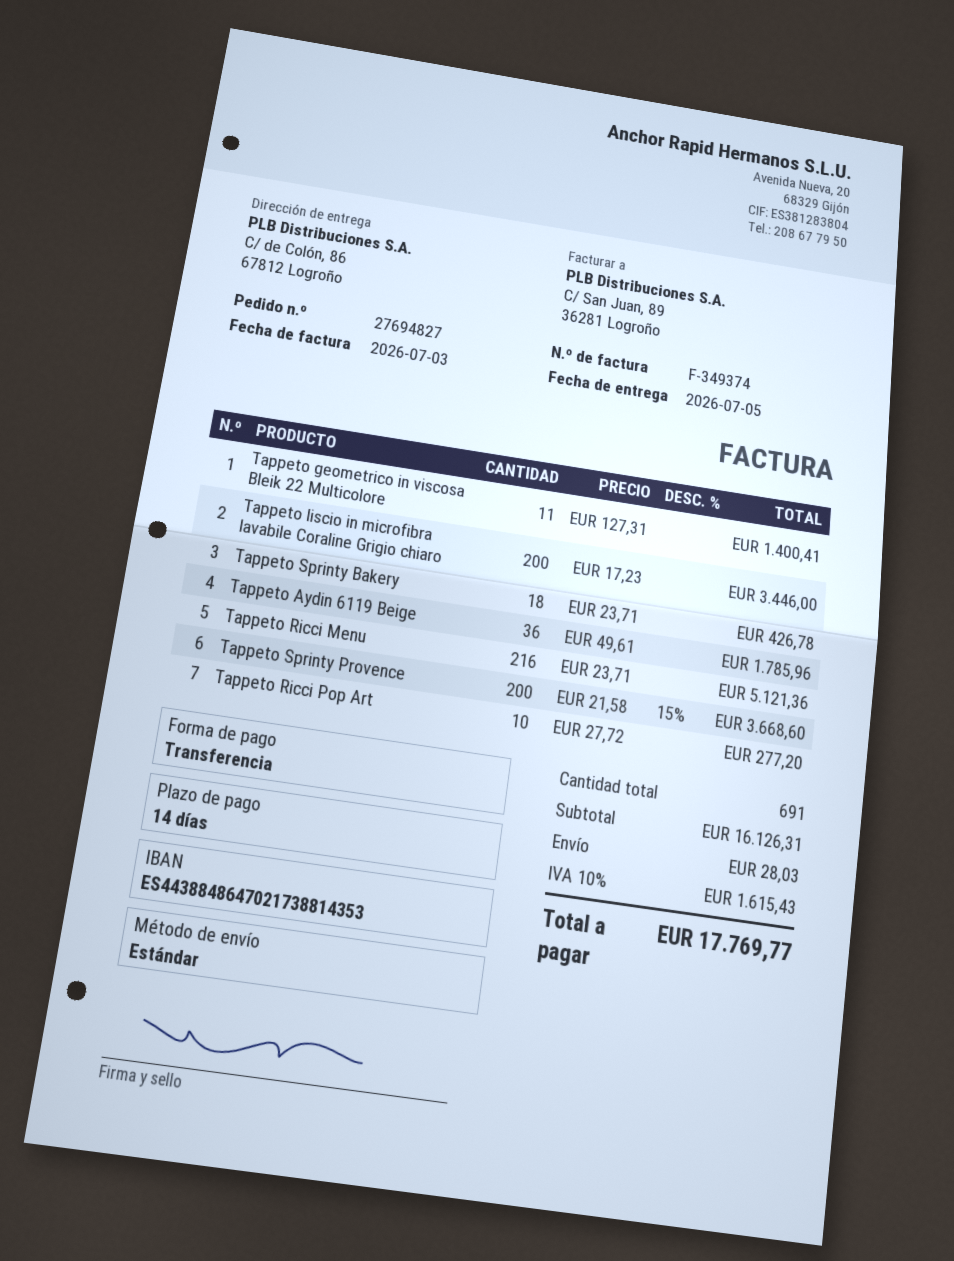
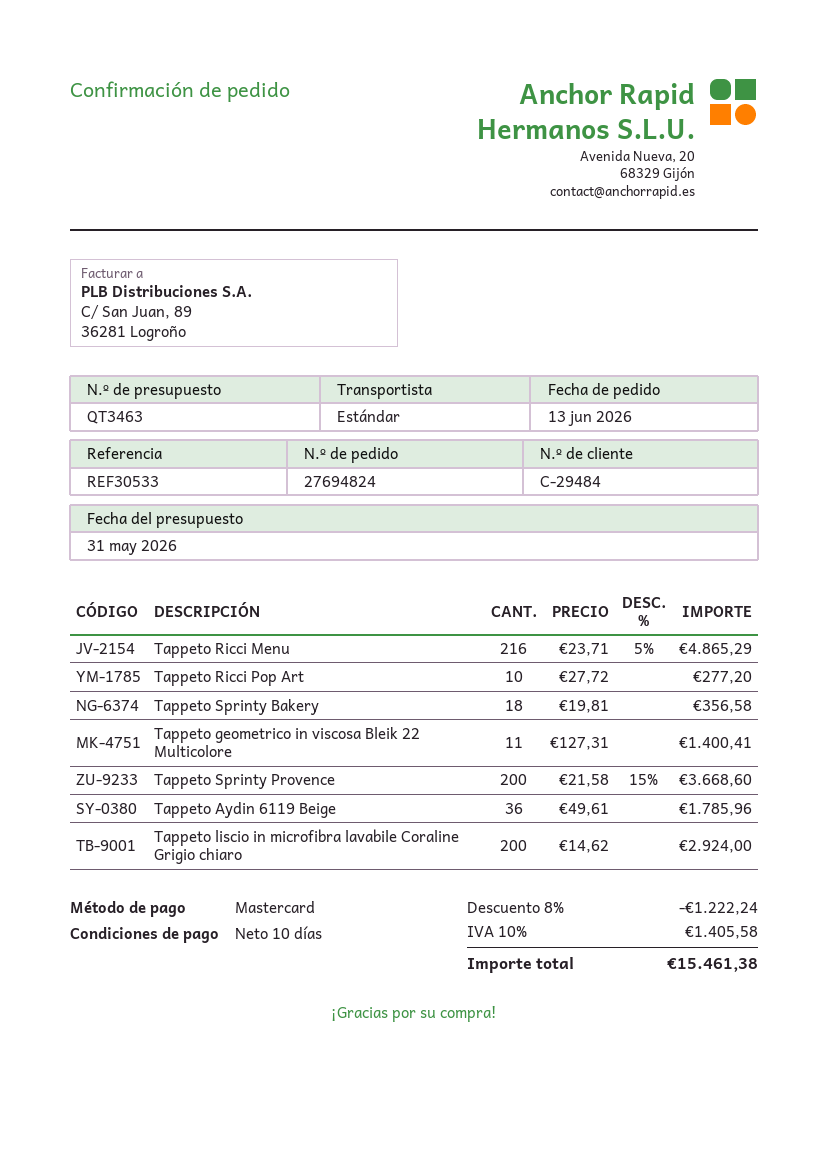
order number: 27694827 -> 27694824
payment terms: 14 days -> 10 days
payment method: bank transfer -> Mastercard
Tappeto liscio in microfibra lavabile Coraline Grigio chiaro: 200 x 17.23 = 3446.00 -> 200 x 14.62 = 2924.00
Tappeto Sprinty Bakery: 18 x 23.71 = 426.78 -> 18 x 19.81 = 356.58
Tappeto Ricci Menu: 216 x 23.71 = 5121.36 -> 216 x 23.71 - 5% = 4865.29
discount: none -> 8% = 1222.24
shipping: 28.03 -> none
tax: 10% = 1615.43 -> 10% = 1405.58
total: 17769.77 -> 15461.38

